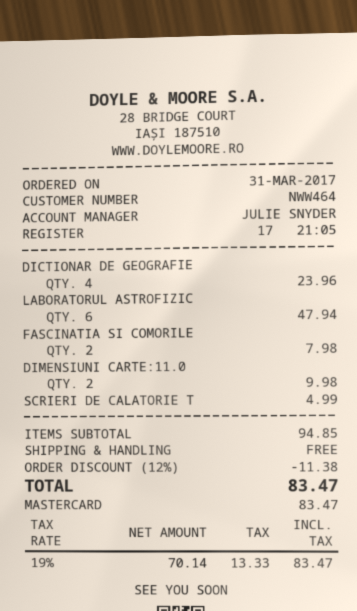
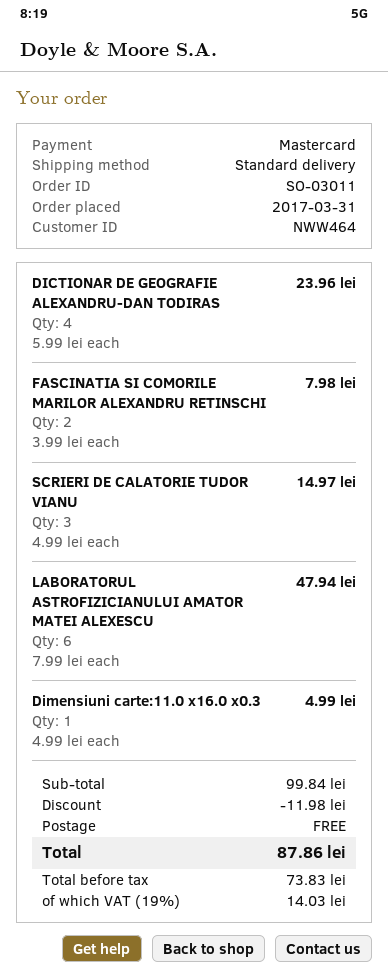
DIMENSIUNI CARTE:11.0: 2 for 9.98 -> 1 for 4.99
SCRIERI DE CALATORIE T: 1 for 4.99 -> 3 for 14.97
subtotal: 94.85 -> 99.84
discount: 11.38 -> 11.98
net: 70.14 -> 73.83
tax: 19% = 13.33 -> 19% = 14.03
total: 83.47 -> 87.86

